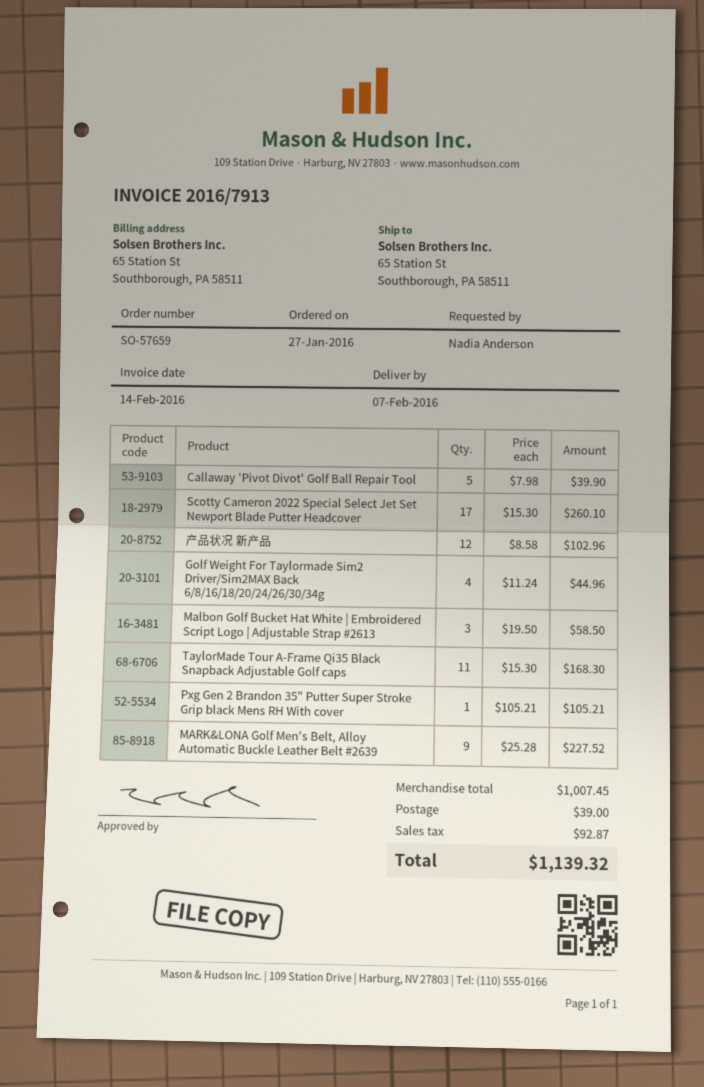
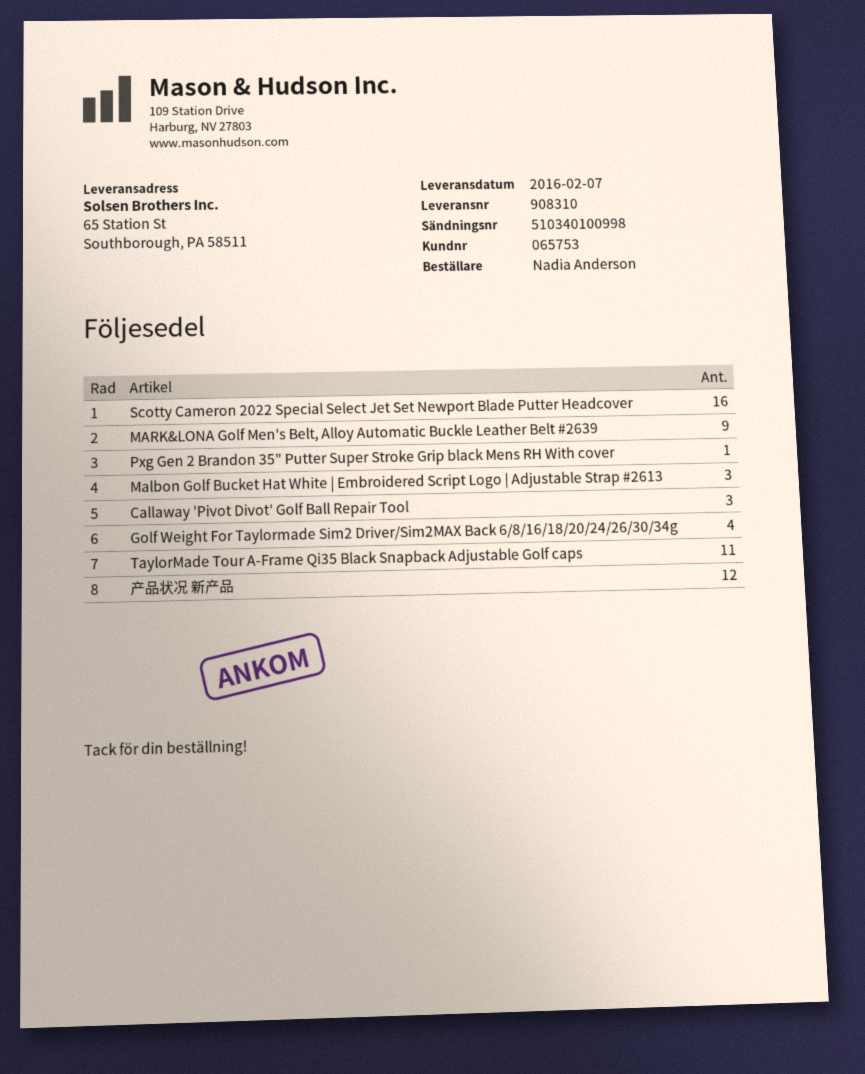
Callaway 'Pivot Divot' Golf Ball Repair Tool: 5 -> 3
Scotty Cameron 2022 Special Select Jet Set Newport Blade Putter Headcover: 17 -> 16

